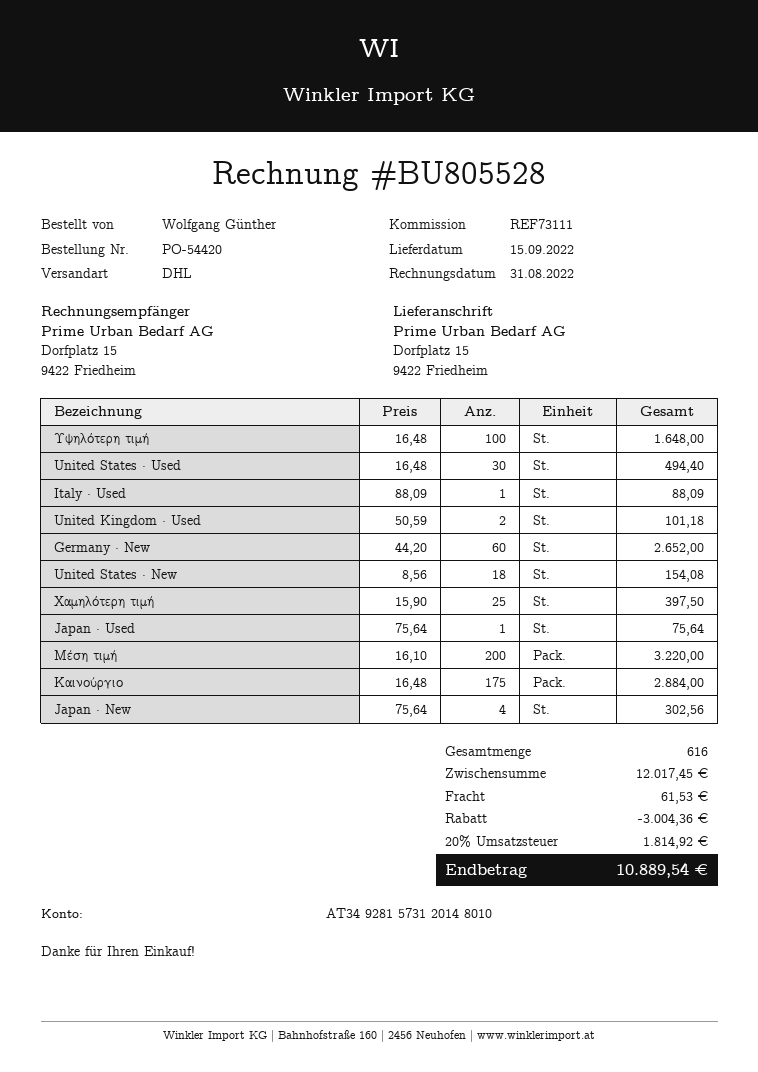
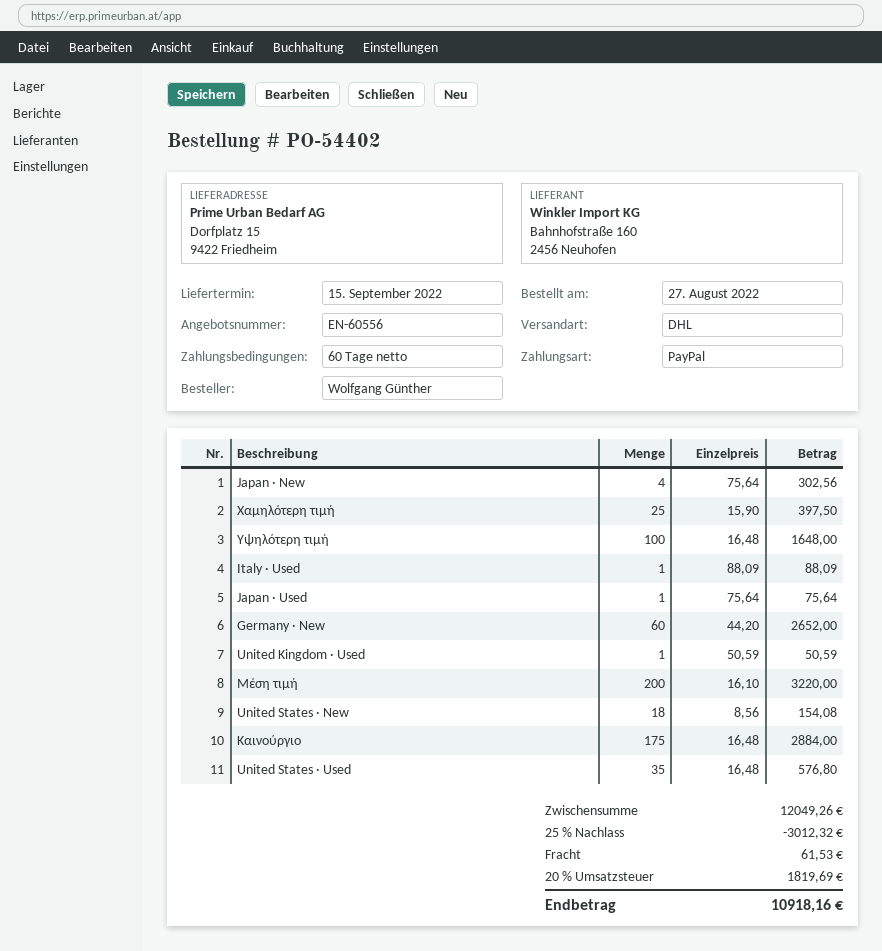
order number: PO-54420 -> PO-54402
United States · Used: 30 x 16.48 = 494.40 -> 35 x 16.48 = 576.80
United Kingdom · Used: 2 x 50.59 = 101.18 -> 1 x 50.59 = 50.59
subtotal: 12017.45 -> 12049.26
discount: 3004.36 -> 3012.32
tax: 20% = 1814.92 -> 20% = 1819.69
total: 10889.54 -> 10918.16

